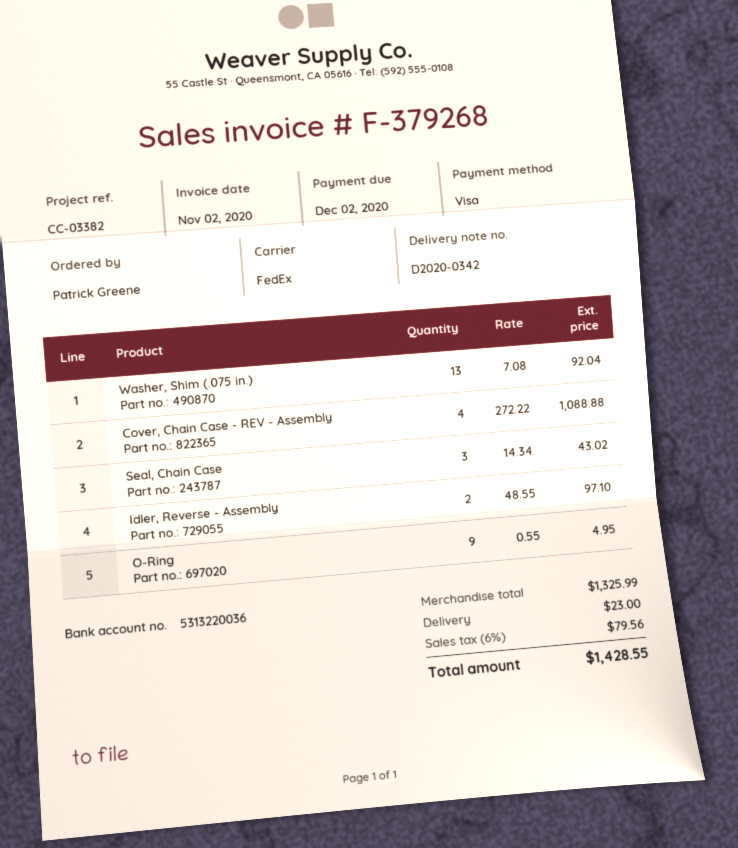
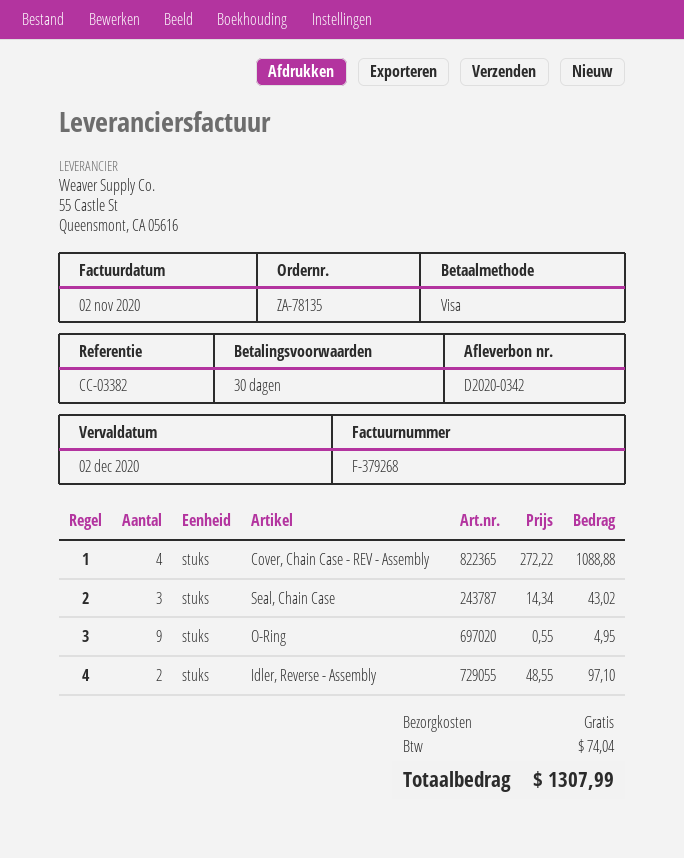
Washer, Shim (.075 in.): 13 x 7.08 = 92.04 -> none
shipping: 23.00 -> 0.00
tax: 79.56 -> 74.04
total: 1428.55 -> 1307.99

